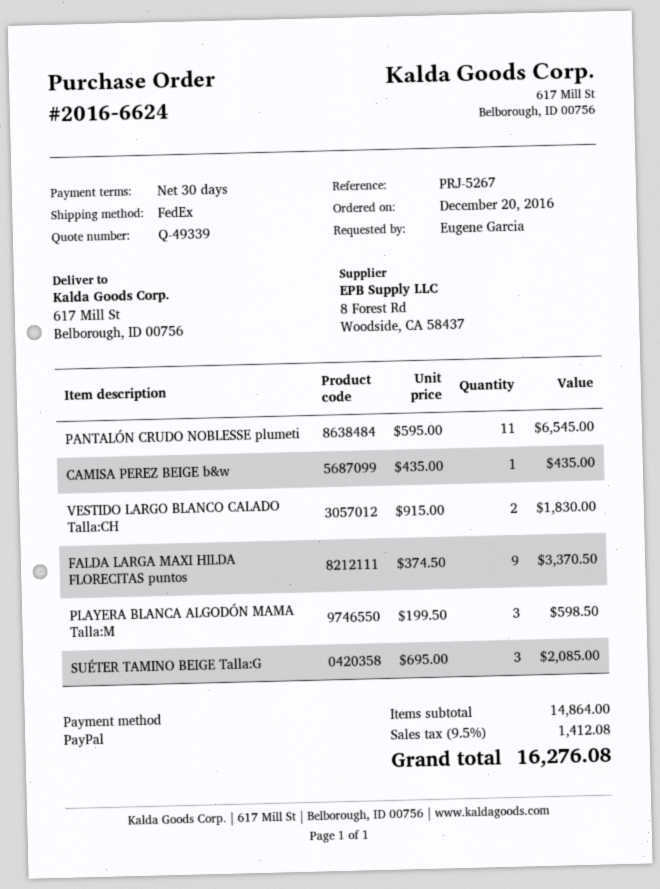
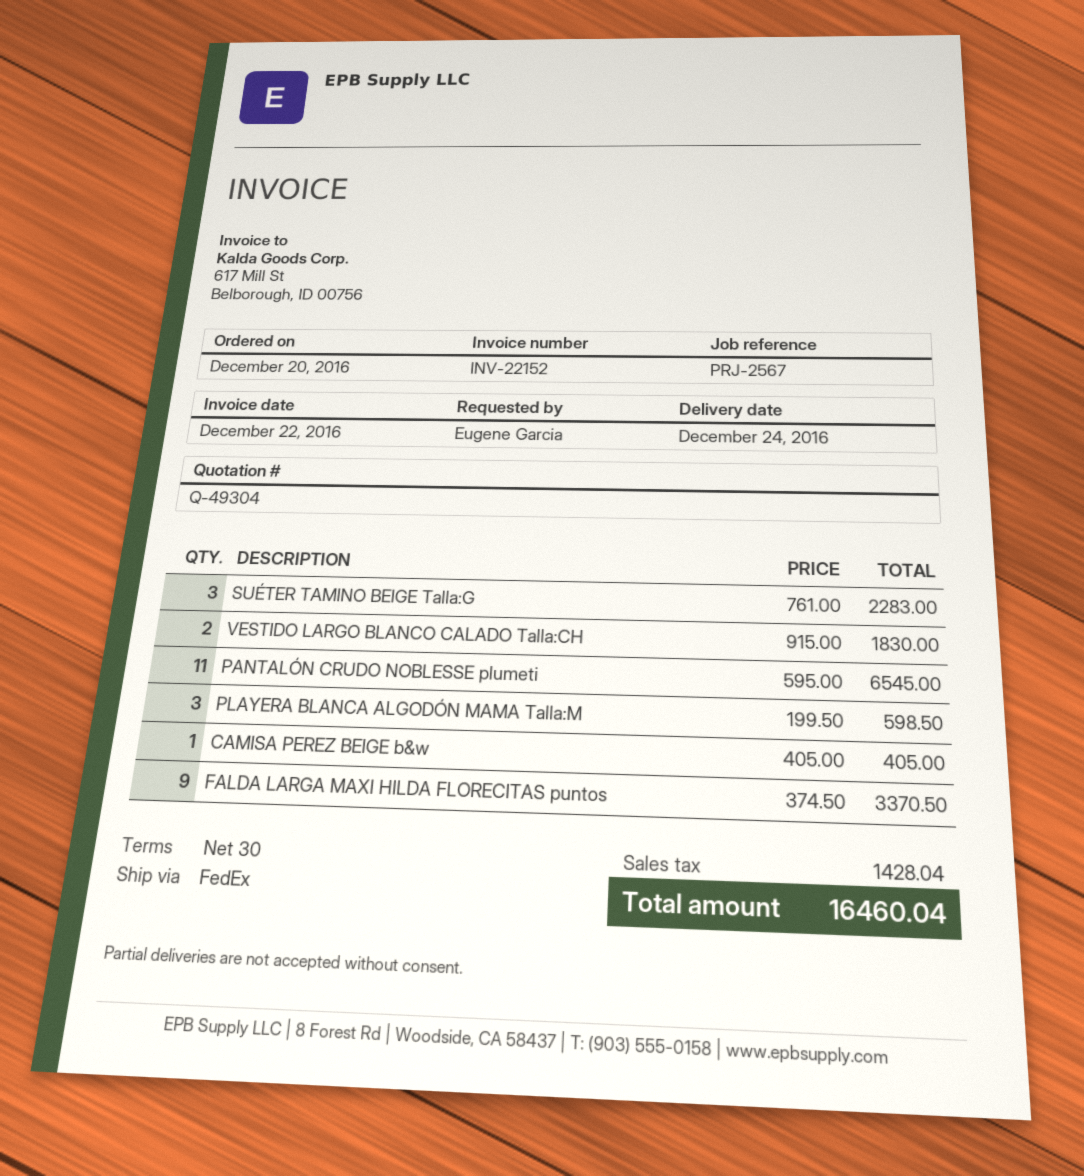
quote number: Q-49339 -> Q-49304
reference: PRJ-5267 -> PRJ-2567
CAMISA PEREZ BEIGE b&w: 1 x 435.00 = 435.00 -> 1 x 405.00 = 405.00
SUÉTER TAMINO BEIGE Talla:G: 3 x 695.00 = 2085.00 -> 3 x 761.00 = 2283.00
tax: 1412.08 -> 1428.04
total: 16276.08 -> 16460.04

